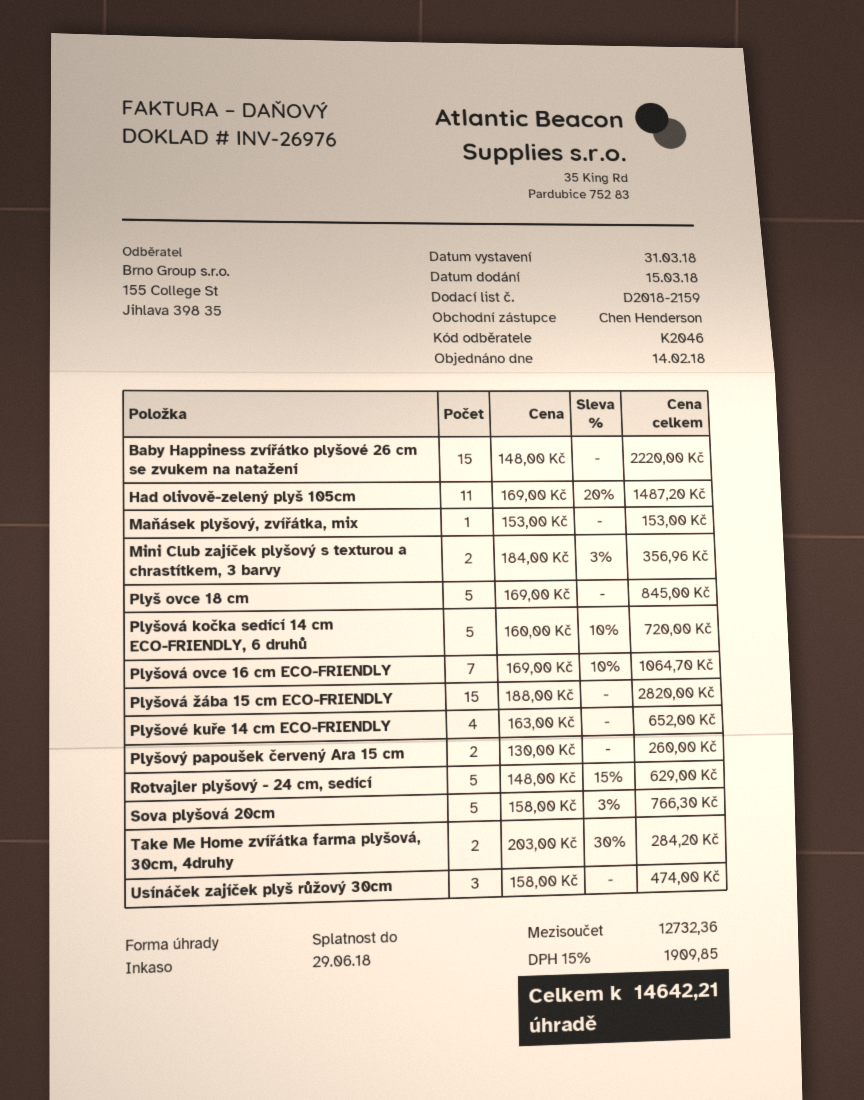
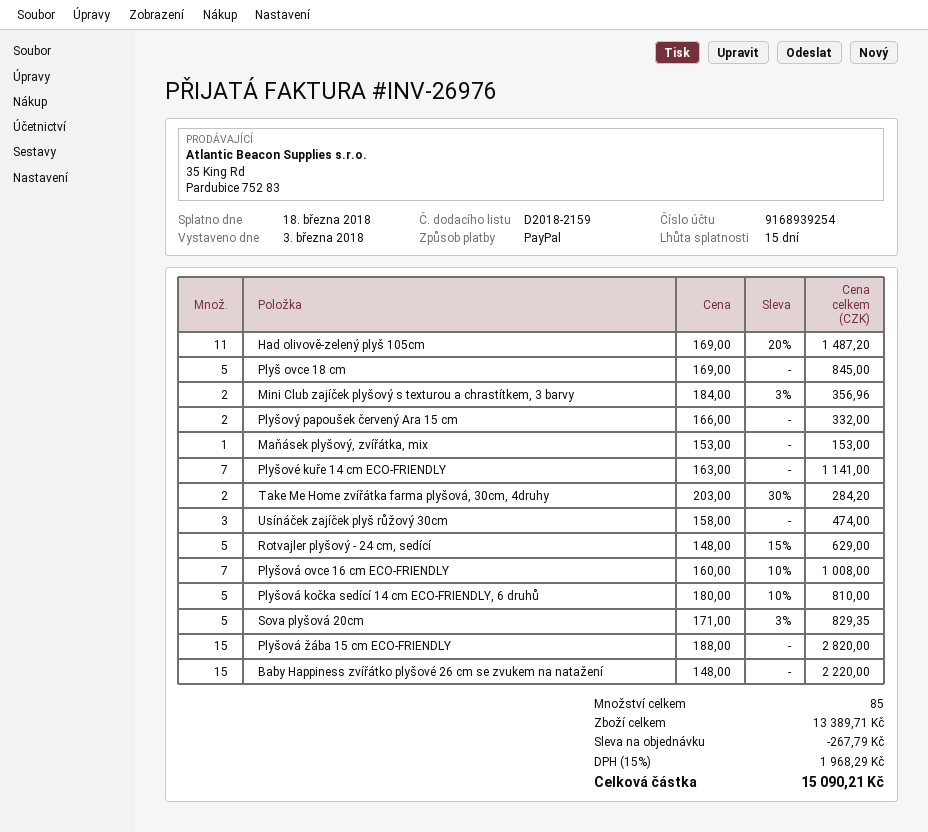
invoice date: 2018-03-31 -> 2018-03-03
due date: 2018-06-29 -> 2018-03-18
payment method: direct debit -> PayPal
Plyšová kočka sedící 14 cm ECO-FRIENDLY, 6 druhů: 5 x 160.00 - 10% = 720.00 -> 5 x 180.00 - 10% = 810.00
Plyšová ovce 16 cm ECO-FRIENDLY: 7 x 169.00 - 10% = 1064.70 -> 7 x 160.00 - 10% = 1008.00
Plyšové kuře 14 cm ECO-FRIENDLY: 4 x 163.00 = 652.00 -> 7 x 163.00 = 1141.00
Plyšový papoušek červený Ara 15 cm: 2 x 130.00 = 260.00 -> 2 x 166.00 = 332.00
Sova plyšová 20cm: 5 x 158.00 - 3% = 766.30 -> 5 x 171.00 - 3% = 829.35
subtotal: 12732.36 -> 13389.71
discount: none -> 267.79
tax: 15% = 1909.85 -> 15% = 1968.29
total: 14642.21 -> 15090.21

